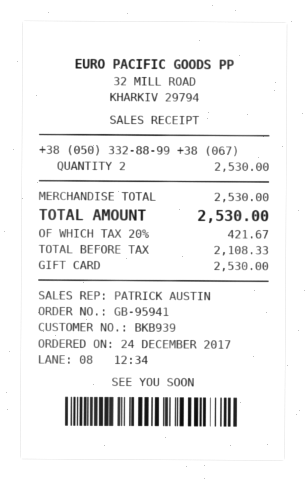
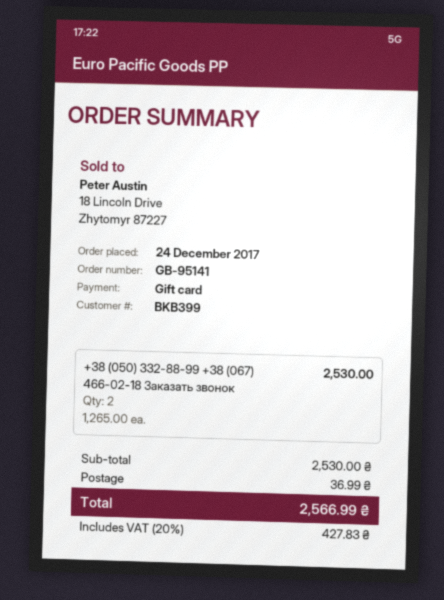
order number: GB-95941 -> GB-95141
customer number: BKB939 -> BKB399
shipping: none -> 36.99
tax: 20% = 421.67 -> 20% = 427.83
total: 2530.00 -> 2566.99

